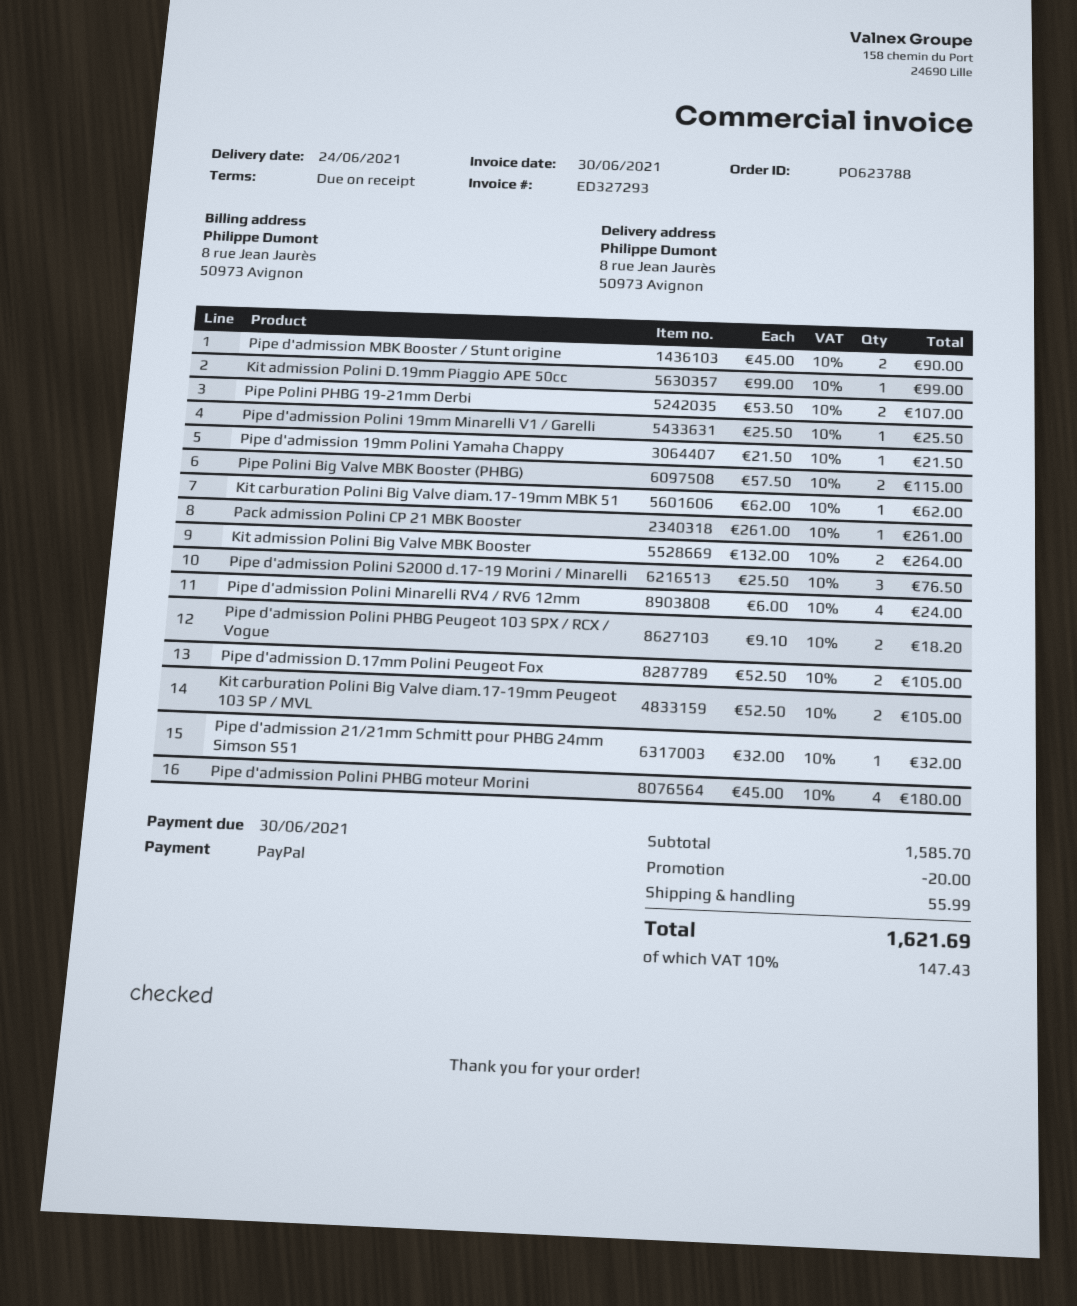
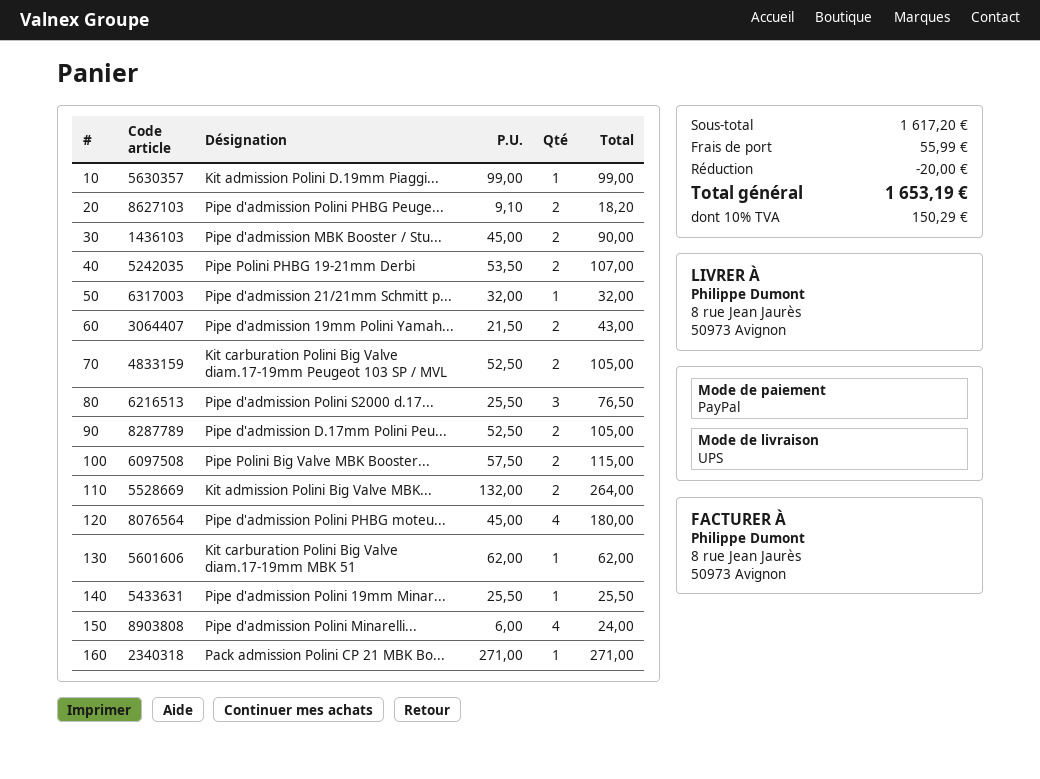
Pipe d'admission 19mm Polini Yamaha Chappy: 1 x 21.50 = 21.50 -> 2 x 21.50 = 43.00
Pack admission Polini CP 21 MBK Booster: 1 x 261.00 = 261.00 -> 1 x 271.00 = 271.00
subtotal: 1585.70 -> 1617.20
tax: 10% = 147.43 -> 10% = 150.29
total: 1621.69 -> 1653.19

